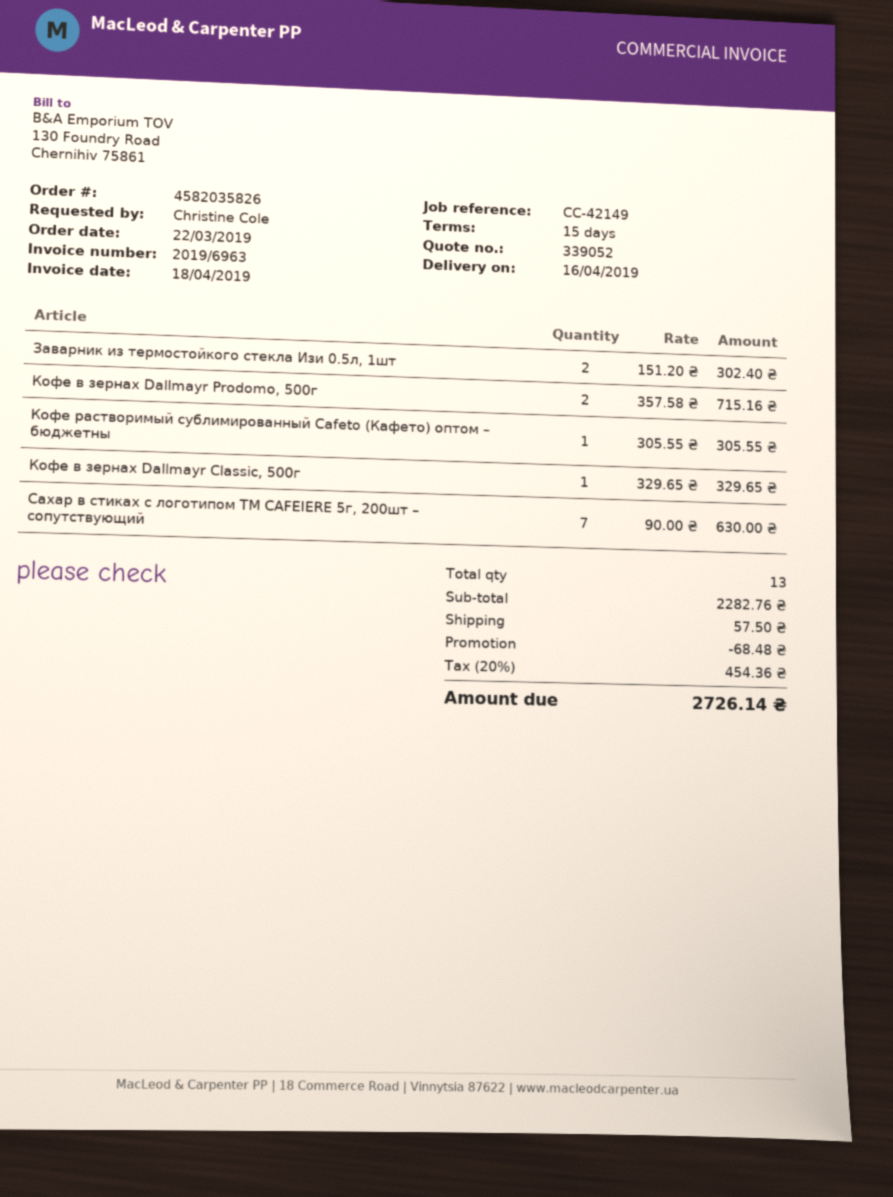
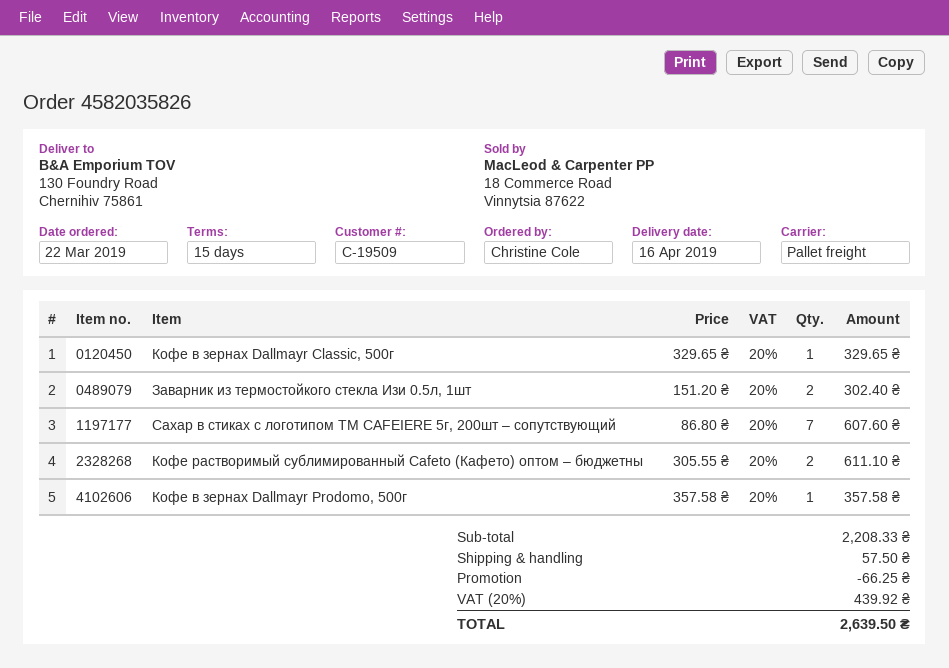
Кофе в зернах Dallmayr Prodomo, 500г: 2 x 357.58 = 715.16 -> 1 x 357.58 = 357.58
Кофе растворимый сублимированный Cafeto (Кафето) оптом – бюджетны: 1 x 305.55 = 305.55 -> 2 x 305.55 = 611.10
Сахар в стиках с логотипом TM CAFEIERE 5г, 200шт – сопутствующий: 7 x 90.00 = 630.00 -> 7 x 86.80 = 607.60
subtotal: 2282.76 -> 2208.33
discount: 68.48 -> 66.25
tax: 20% = 454.36 -> 20% = 439.92
total: 2726.14 -> 2639.50

